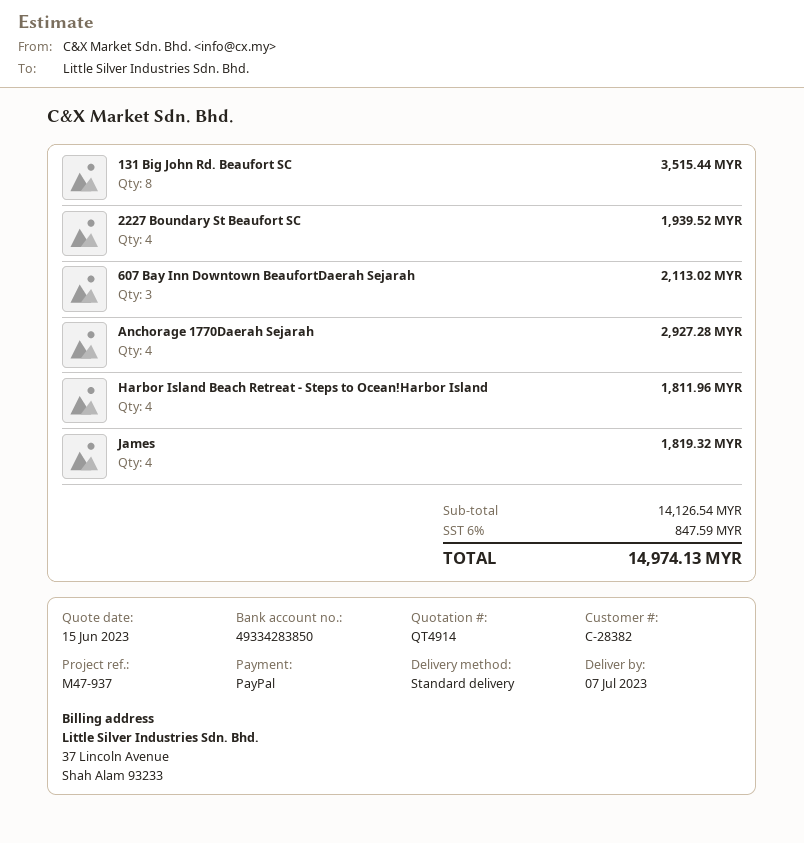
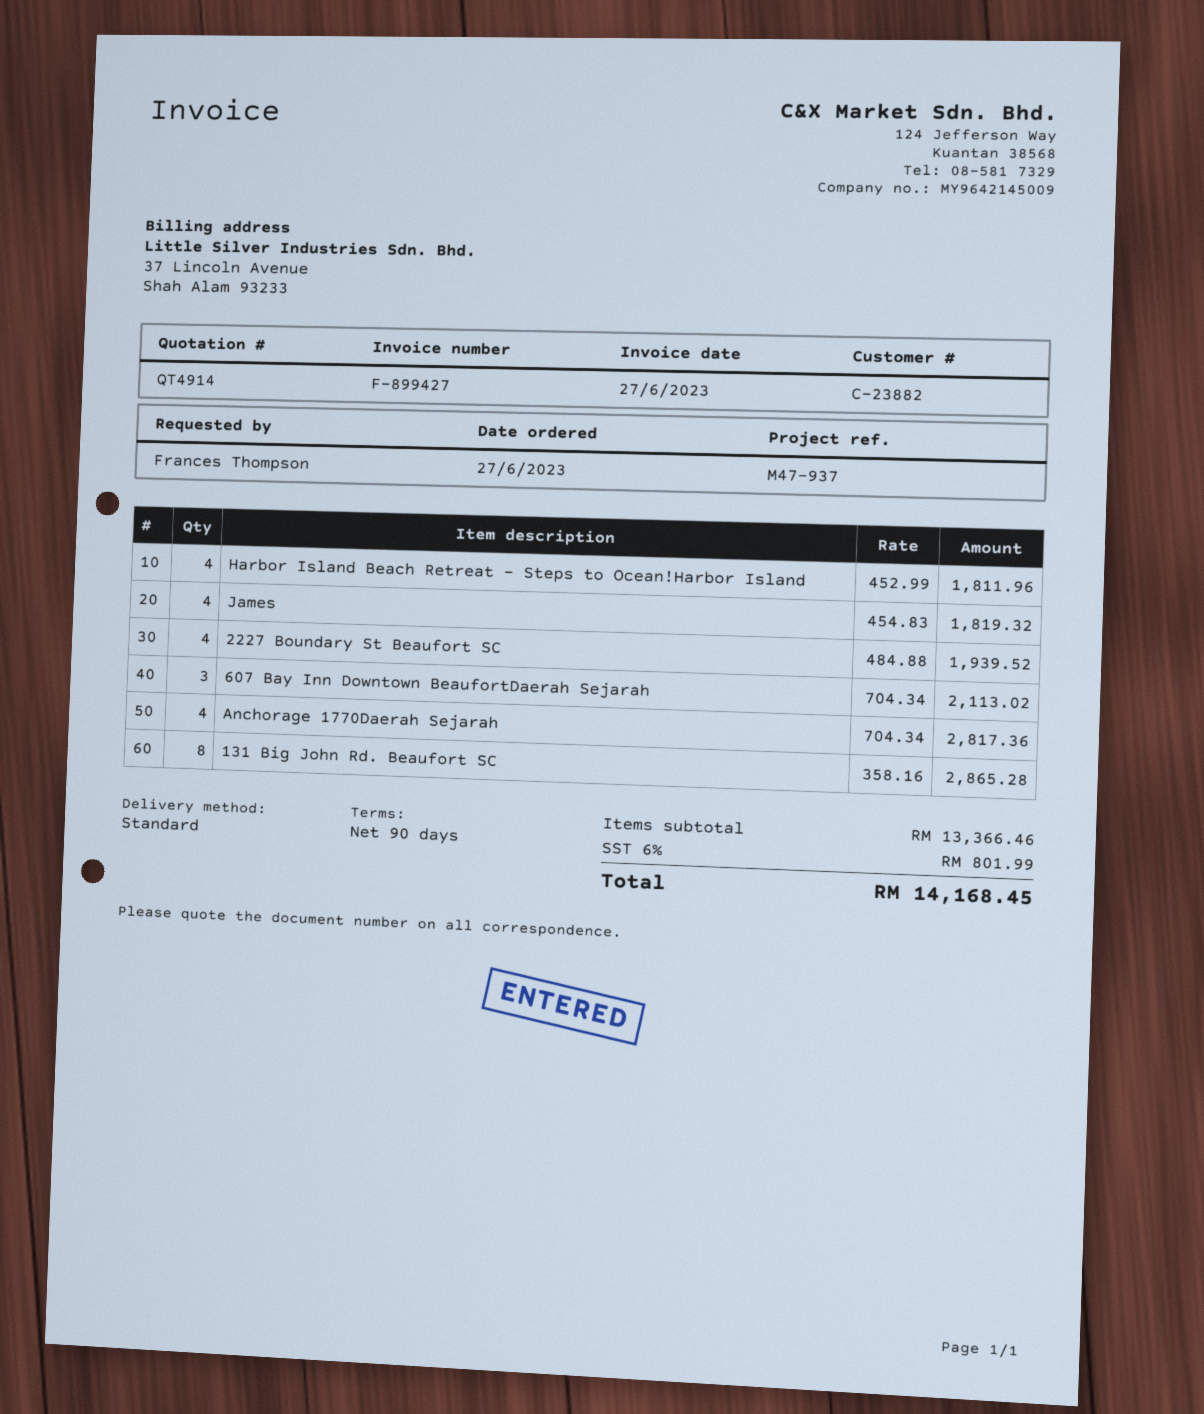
customer number: C-28382 -> C-23882
131 Big John Rd. Beaufort SC: 8 for 3515.44 -> 8 for 2865.28
Anchorage 1770Daerah Sejarah: 4 for 2927.28 -> 4 for 2817.36
subtotal: 14126.54 -> 13366.46
tax: 6% = 847.59 -> 6% = 801.99
total: 14974.13 -> 14168.45

